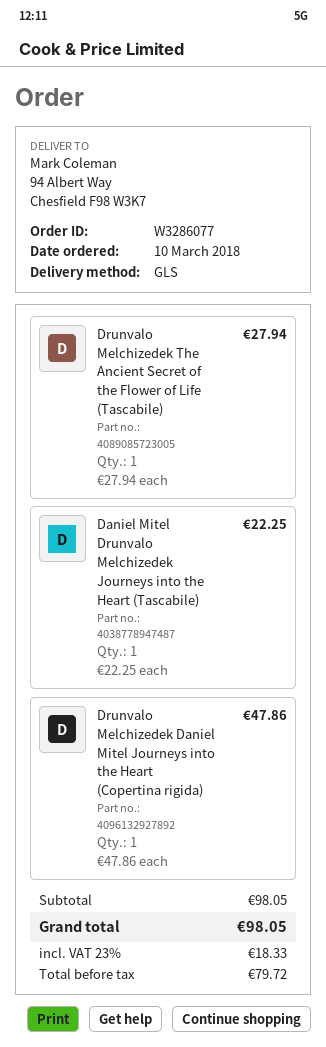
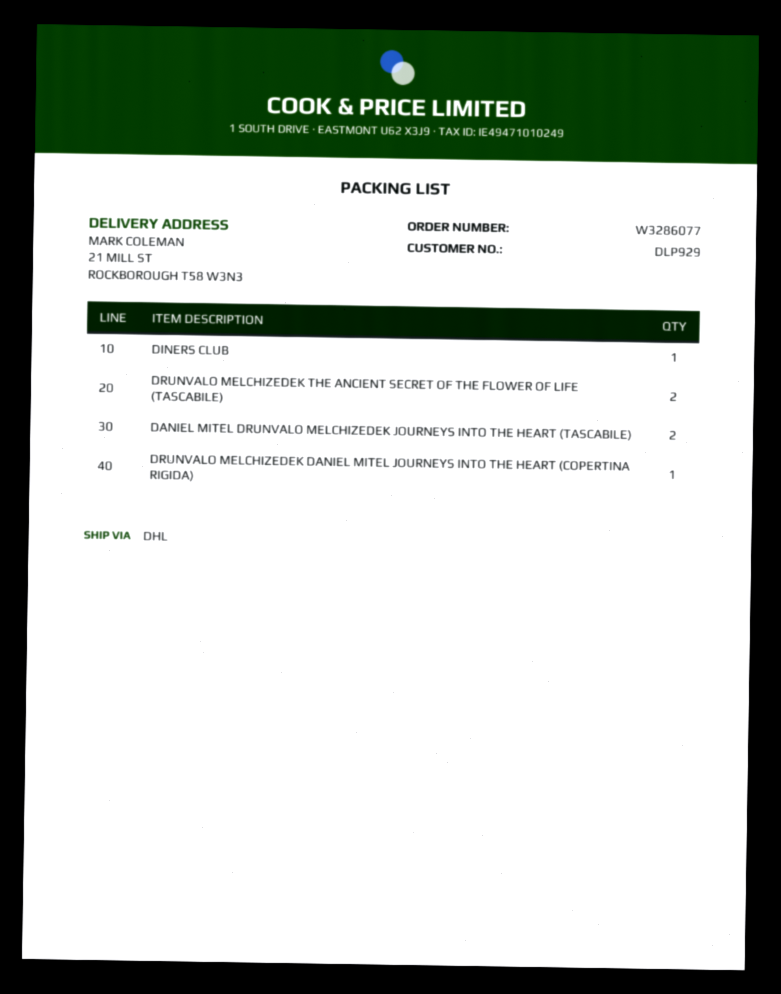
shipping method: GLS -> DHL
ship to: 94 Albert Way, Chesfield F98 W3K7 -> 21 MILL ST, ROCKBOROUGH T58 W3N3
Drunvalo Melchizedek The Ancient Secret of the Flower of Life (Tascabile): 1 -> 2
Daniel Mitel Drunvalo Melchizedek Journeys into the Heart (Tascabile): 1 -> 2
DINERS CLUB: none -> 1

